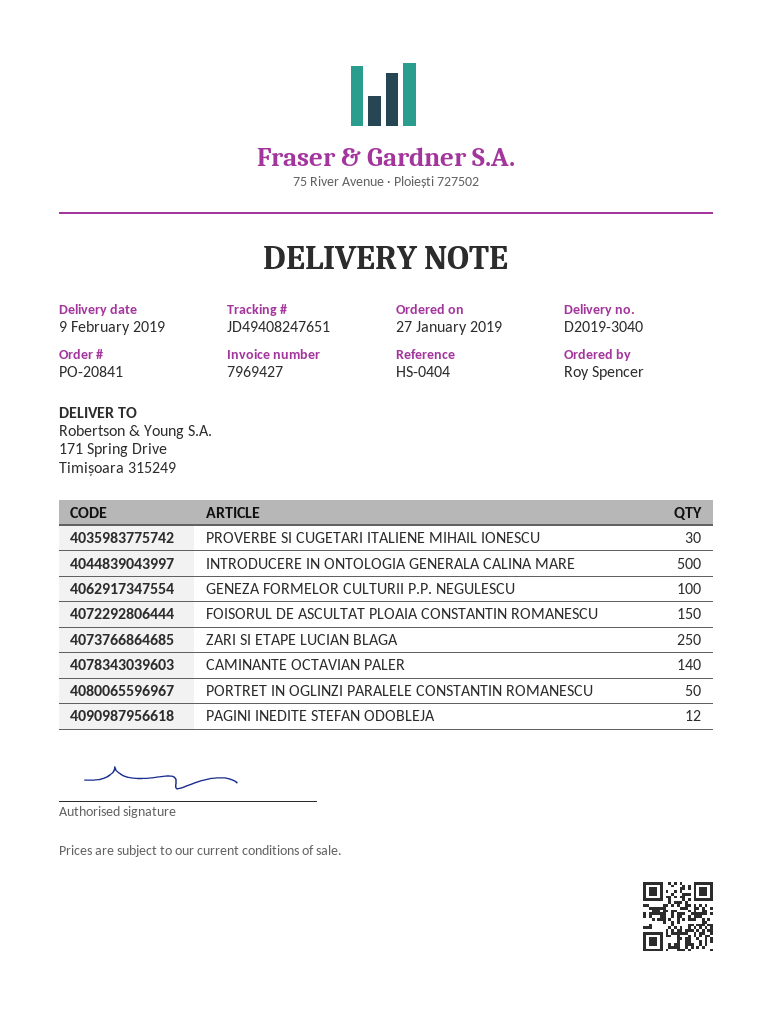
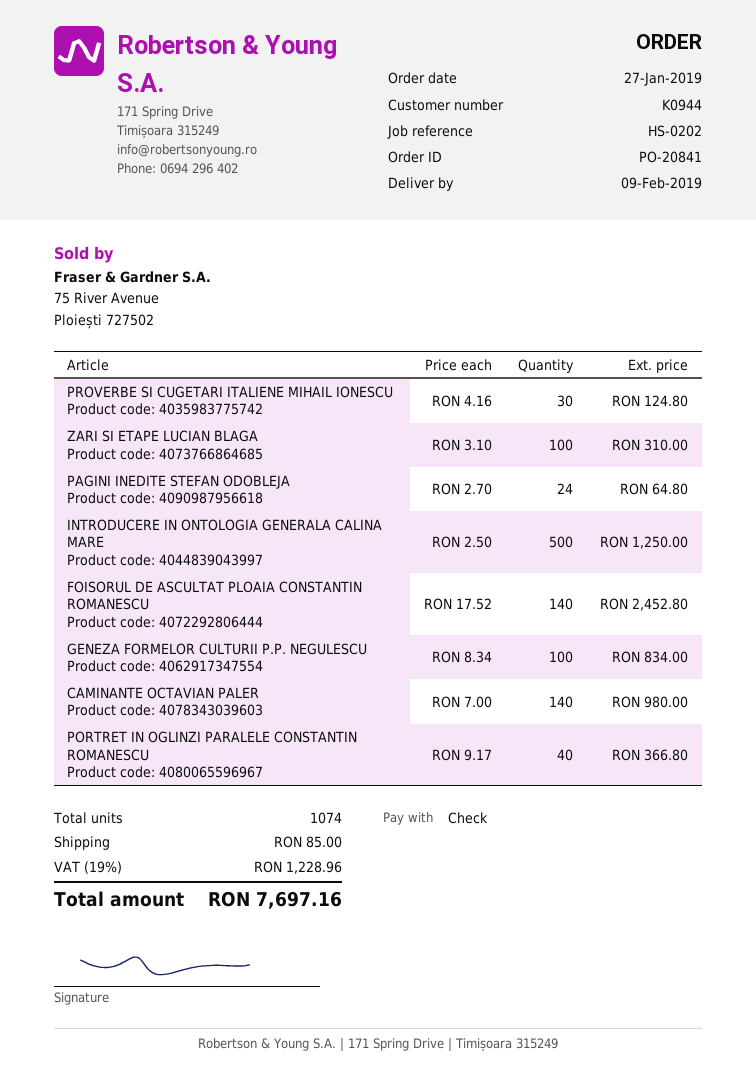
reference: HS-0404 -> HS-0202
FOISORUL DE ASCULTAT PLOAIA CONSTANTIN ROMANESCU: 150 -> 140
ZARI SI ETAPE LUCIAN BLAGA: 250 -> 100
PORTRET IN OGLINZI PARALELE CONSTANTIN ROMANESCU: 50 -> 40
PAGINI INEDITE STEFAN ODOBLEJA: 12 -> 24

